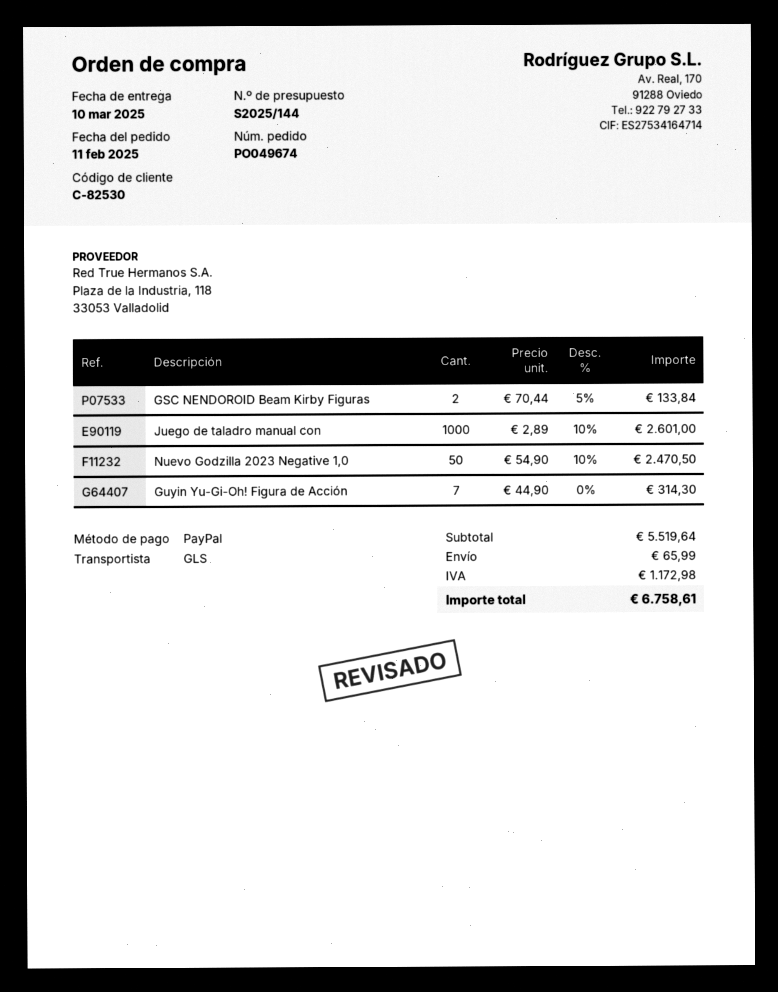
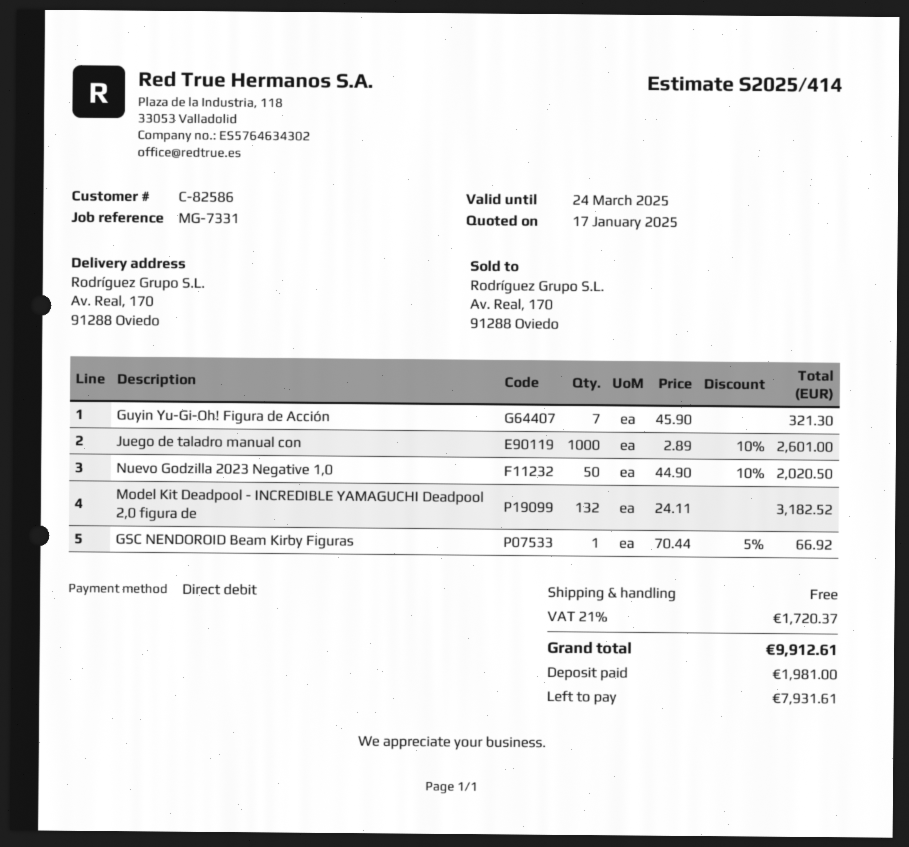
quote number: S2025/144 -> S2025/414
customer number: C-82530 -> C-82586
payment method: PayPal -> direct debit
GSC NENDOROID Beam Kirby Figuras: 2 x 70.44 - 5% = 133.84 -> 1 x 70.44 - 5% = 66.92
Nuevo Godzilla 2023 Negative 1,0: 50 x 54.90 - 10% = 2470.50 -> 50 x 44.90 - 10% = 2020.50
Guyin Yu-Gi-Oh! Figura de Acción: 7 x 44.90 = 314.30 -> 7 x 45.90 = 321.30
Model Kit Deadpool - INCREDIBLE YAMAGUCHI Deadpool 2,0 figura de: none -> 132 x 24.11 = 3182.52
shipping: 65.99 -> 0.00
tax: 1172.98 -> 1720.37
total: 6758.61 -> 9912.61

